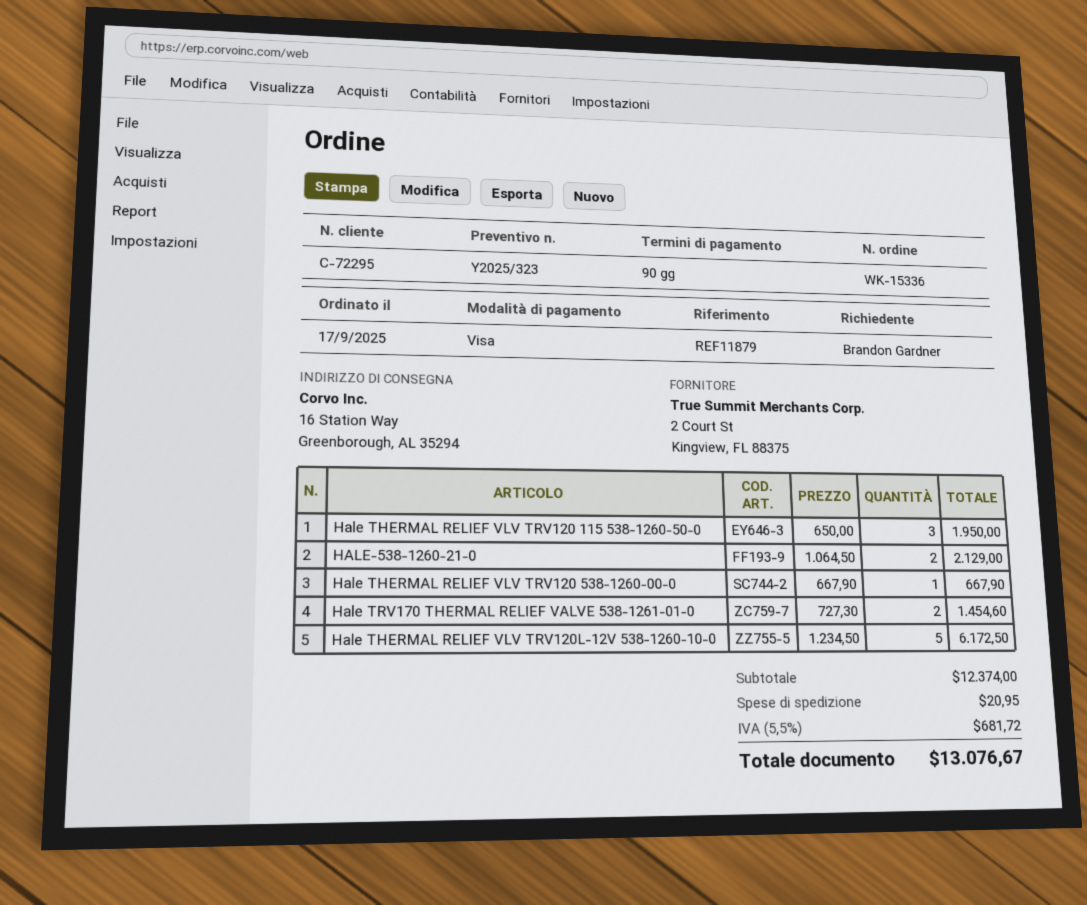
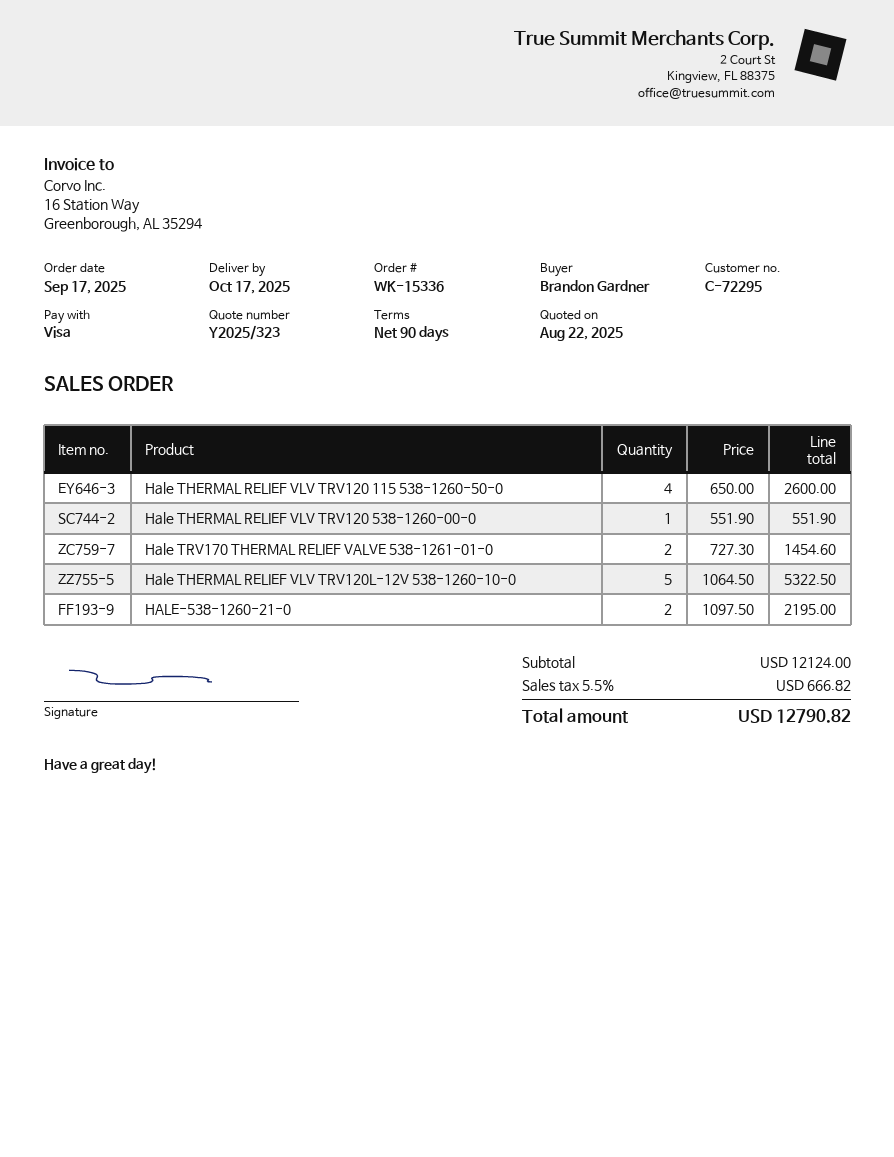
Hale THERMAL RELIEF VLV TRV120 115 538-1260-50-0: 3 x 650.00 = 1950.00 -> 4 x 650.00 = 2600.00
HALE-538-1260-21-0: 2 x 1064.50 = 2129.00 -> 2 x 1097.50 = 2195.00
Hale THERMAL RELIEF VLV TRV120 538-1260-00-0: 1 x 667.90 = 667.90 -> 1 x 551.90 = 551.90
Hale THERMAL RELIEF VLV TRV120L-12V 538-1260-10-0: 5 x 1234.50 = 6172.50 -> 5 x 1064.50 = 5322.50
subtotal: 12374.00 -> 12124.00
shipping: 20.95 -> none
tax: 5.5% = 681.72 -> 5.5% = 666.82
total: 13076.67 -> 12790.82

